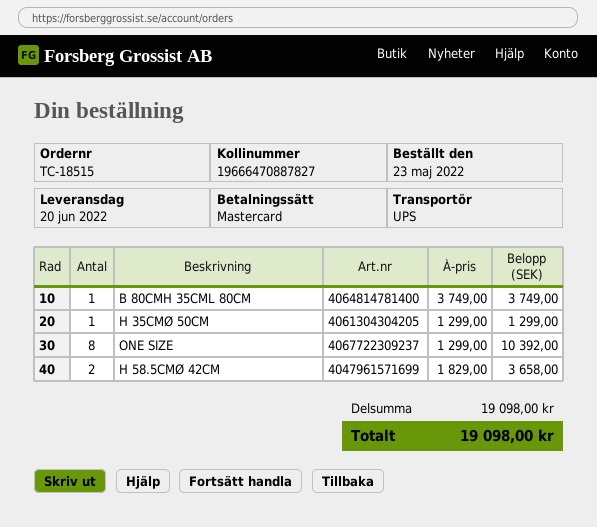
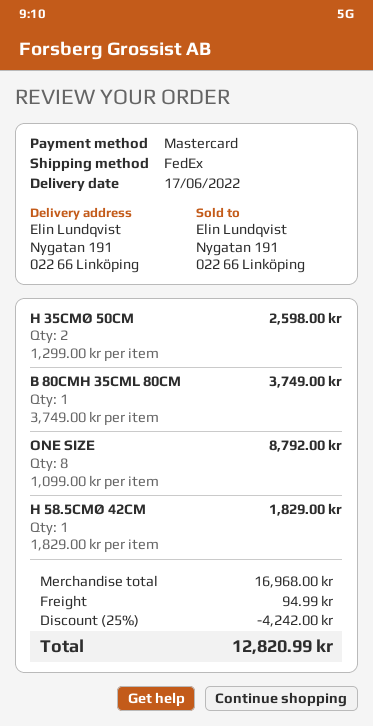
delivery date: 2022-06-20 -> 2022-06-17
shipping method: UPS -> FedEx
H 35CMØ 50CM: 1 x 1299.00 = 1299.00 -> 2 x 1299.00 = 2598.00
ONE SIZE: 8 x 1299.00 = 10392.00 -> 8 x 1099.00 = 8792.00
H 58.5CMØ 42CM: 2 x 1829.00 = 3658.00 -> 1 x 1829.00 = 1829.00
subtotal: 19098.00 -> 16968.00
discount: none -> 25% = 4242.00
shipping: none -> 94.99
total: 19098.00 -> 12820.99

